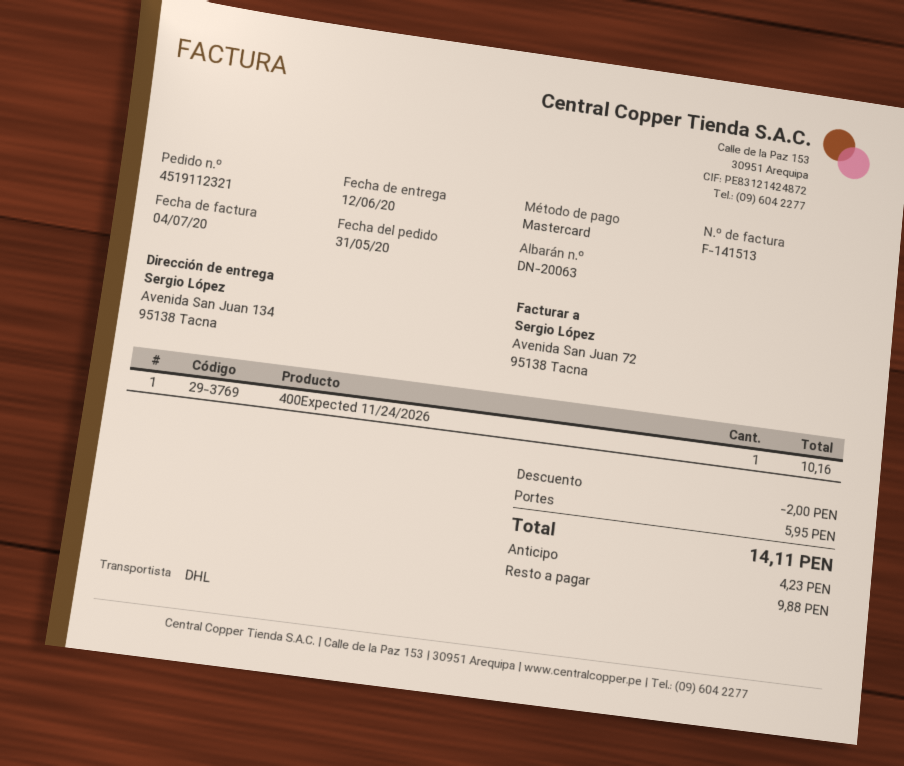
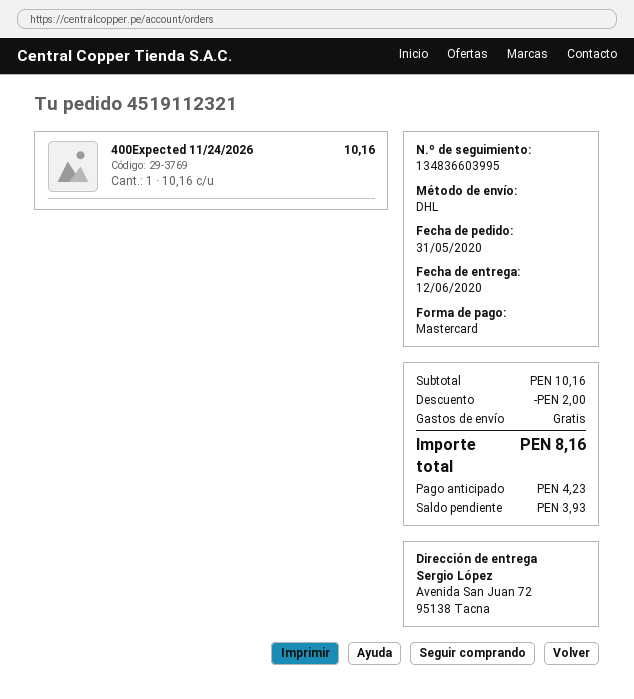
ship to: Avenida San Juan 134, 95138 Tacna -> Avenida San Juan 72, 95138 Tacna
shipping: 5.95 -> 0.00
total: 14.11 -> 8.16
balance: 9.88 -> 3.93

